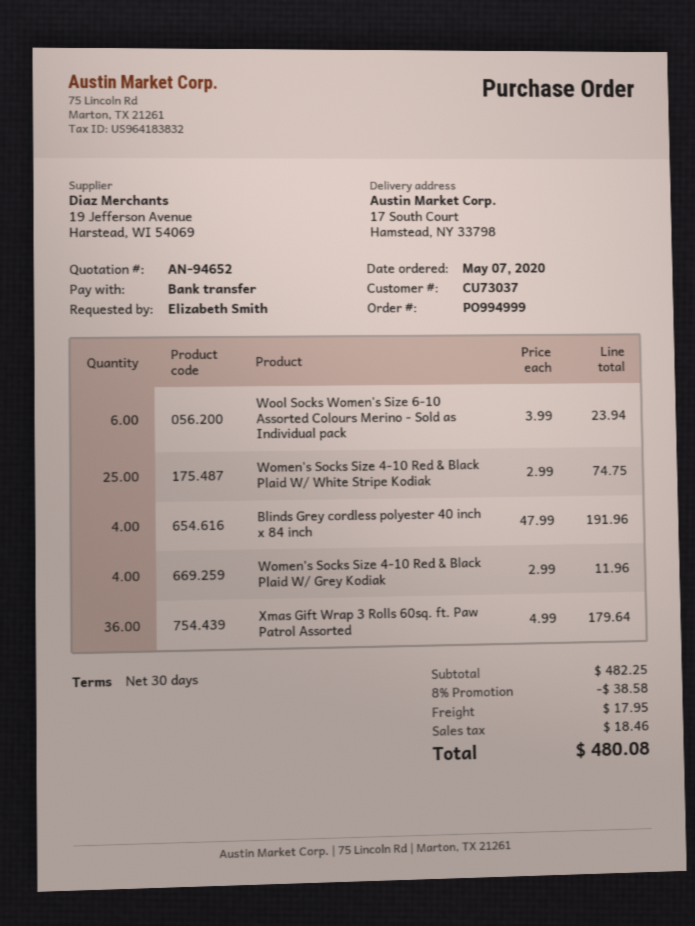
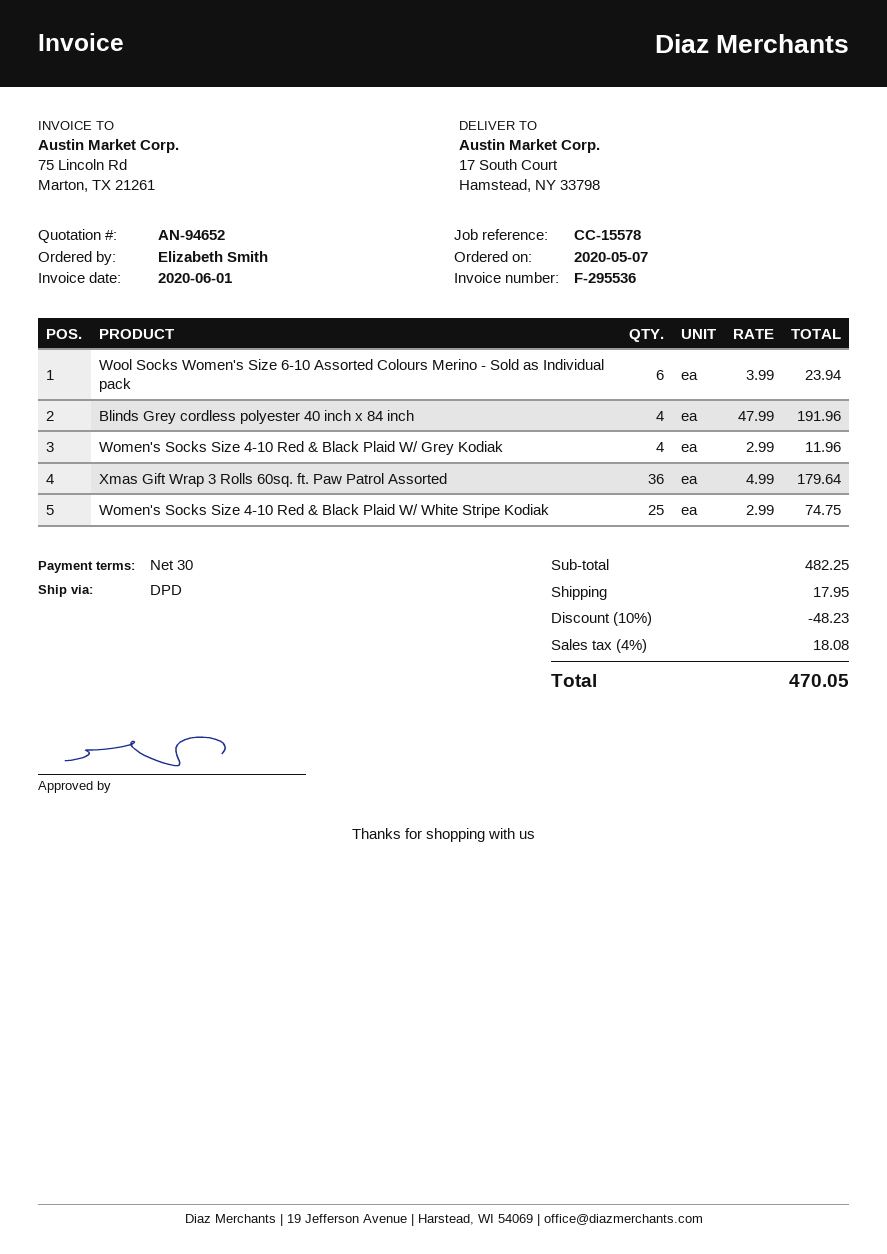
discount: 8% = 38.58 -> 10% = 48.23
tax: 18.46 -> 18.08
total: 480.08 -> 470.05

